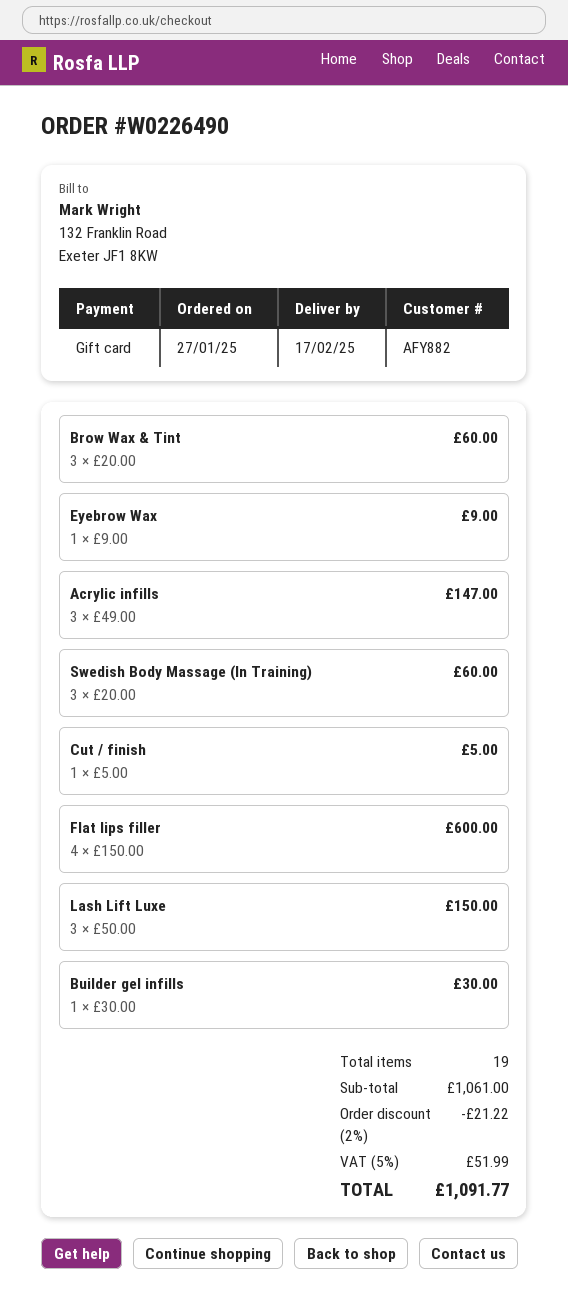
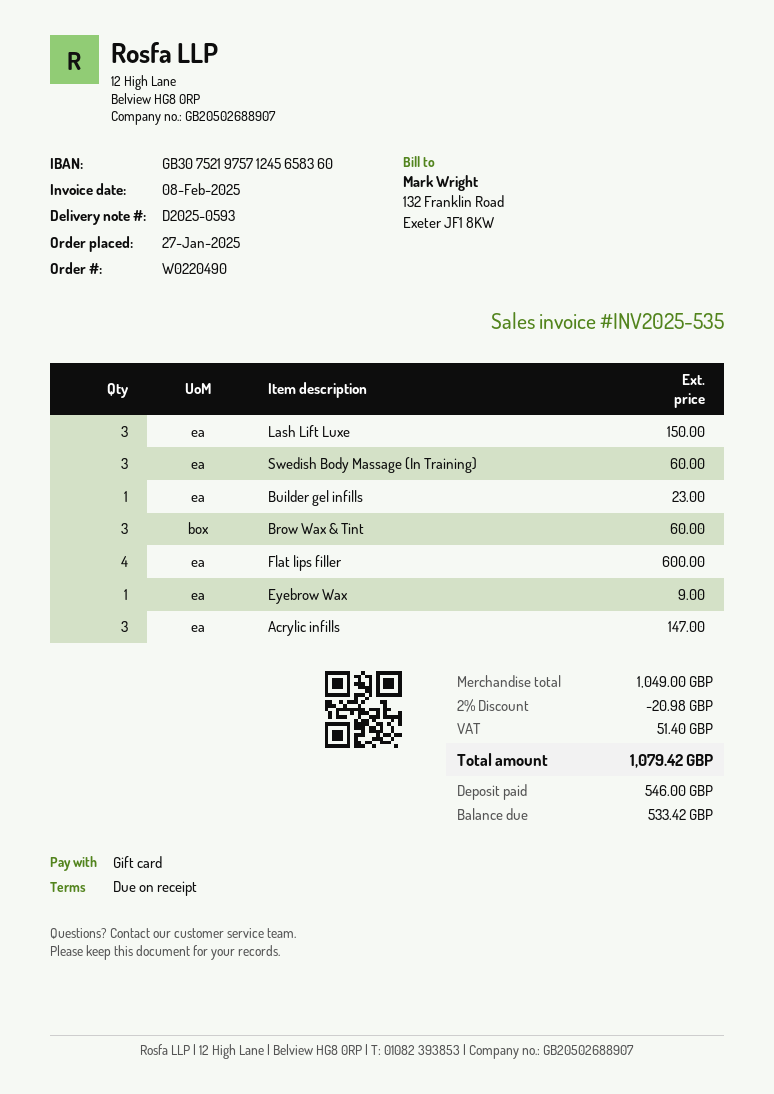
order number: W0226490 -> W0220490
Cut / finish: 1 for 5.00 -> none
Builder gel infills: 1 for 30.00 -> 1 for 23.00
subtotal: 1061.00 -> 1049.00
discount: 2% = 21.22 -> 2% = 20.98
tax: 51.99 -> 51.40
total: 1091.77 -> 1079.42

